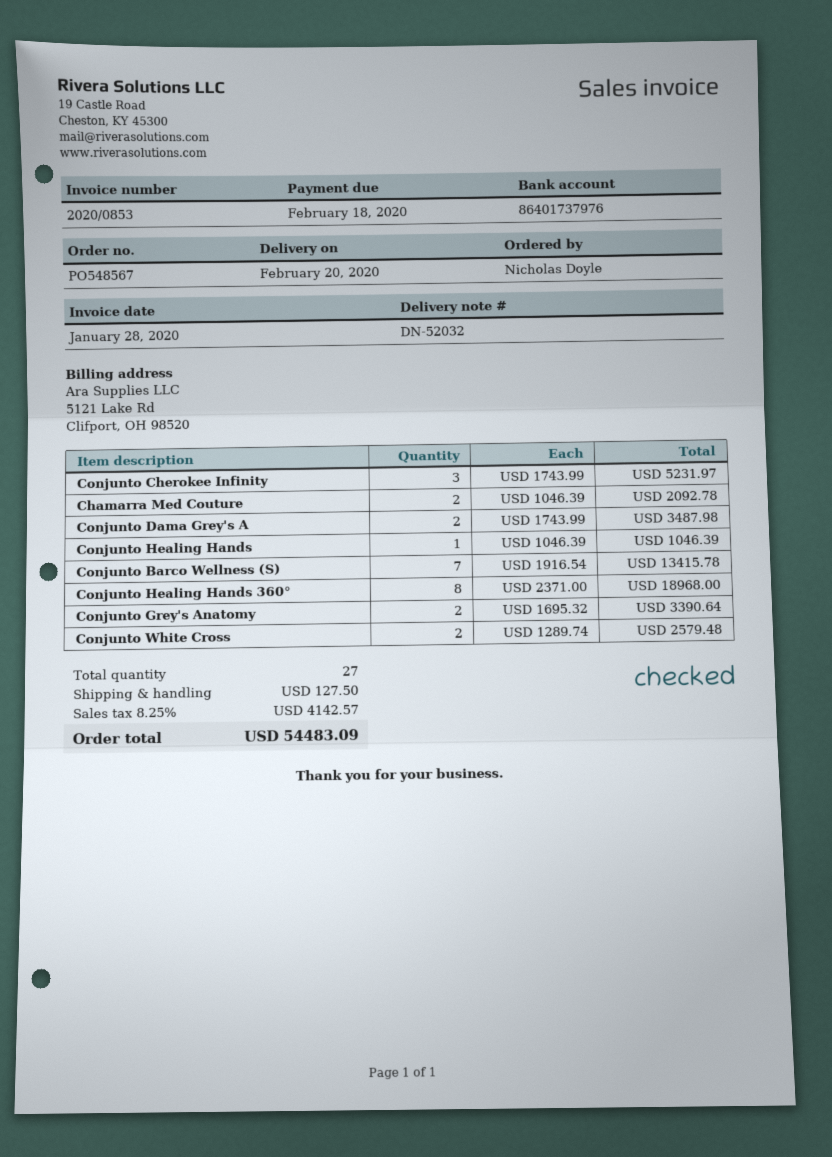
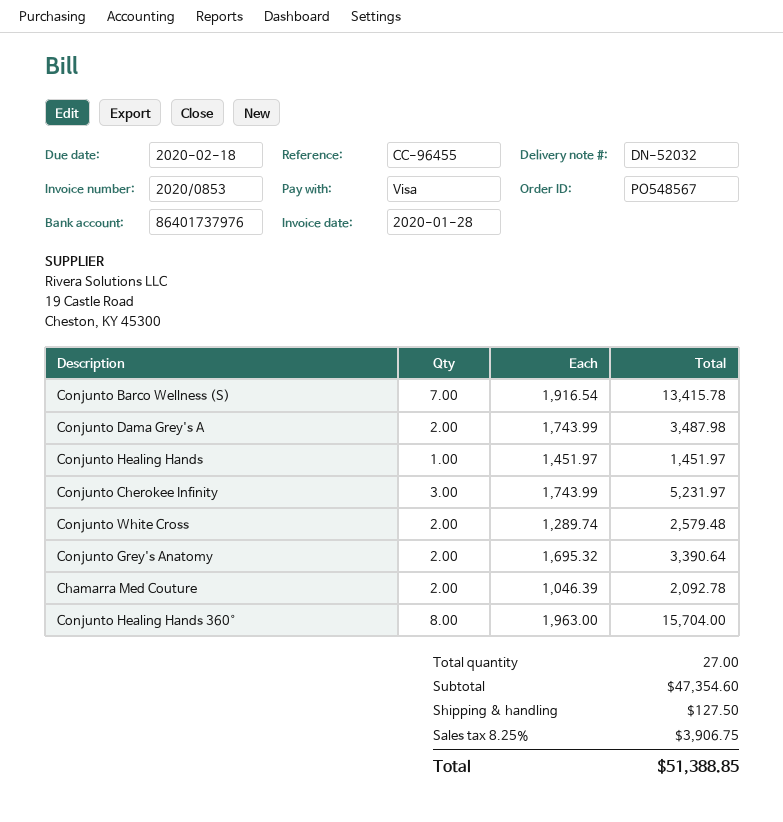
Conjunto Healing Hands: 1 x 1046.39 = 1046.39 -> 1 x 1451.97 = 1451.97
Conjunto Healing Hands 360°: 8 x 2371.00 = 18968.00 -> 8 x 1963.00 = 15704.00
tax: 8.25% = 4142.57 -> 8.25% = 3906.75
total: 54483.09 -> 51388.85

